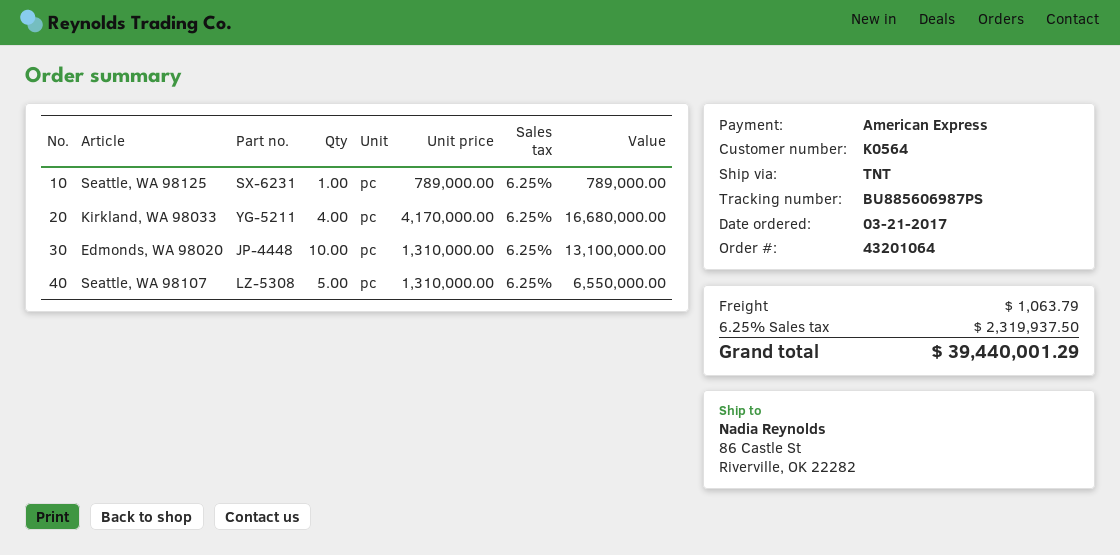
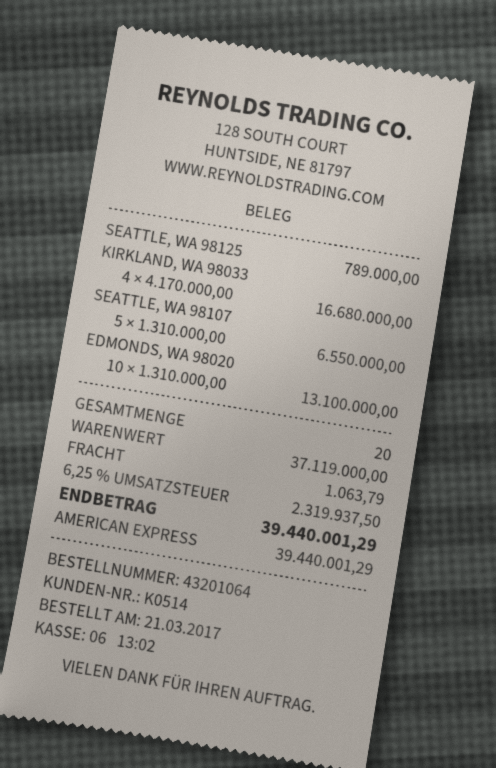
customer number: K0564 -> K0514

